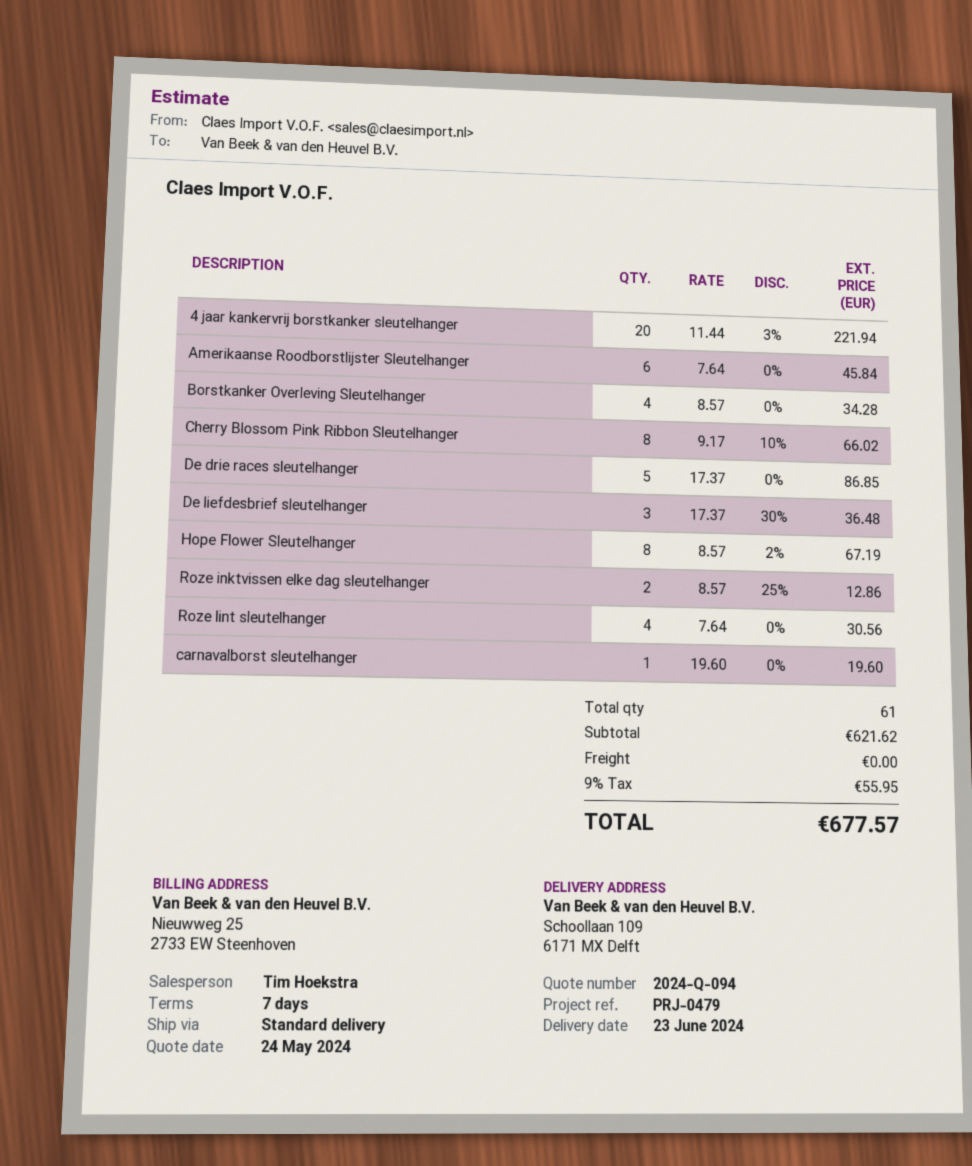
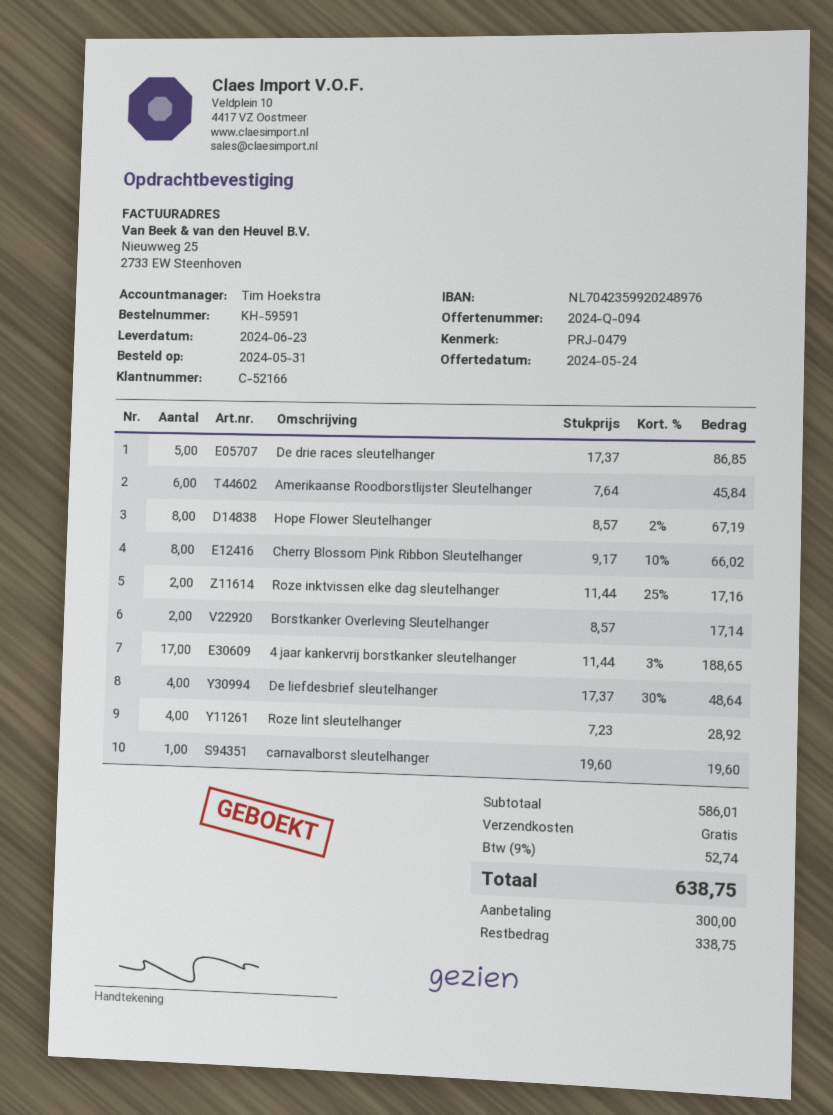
4 jaar kankervrij borstkanker sleutelhanger: 20 x 11.44 - 3% = 221.94 -> 17 x 11.44 - 3% = 188.65
Borstkanker Overleving Sleutelhanger: 4 x 8.57 = 34.28 -> 2 x 8.57 = 17.14
De liefdesbrief sleutelhanger: 3 x 17.37 - 30% = 36.48 -> 4 x 17.37 - 30% = 48.64
Roze inktvissen elke dag sleutelhanger: 2 x 8.57 - 25% = 12.86 -> 2 x 11.44 - 25% = 17.16
Roze lint sleutelhanger: 4 x 7.64 = 30.56 -> 4 x 7.23 = 28.92
subtotal: 621.62 -> 586.01
tax: 9% = 55.95 -> 9% = 52.74
total: 677.57 -> 638.75

